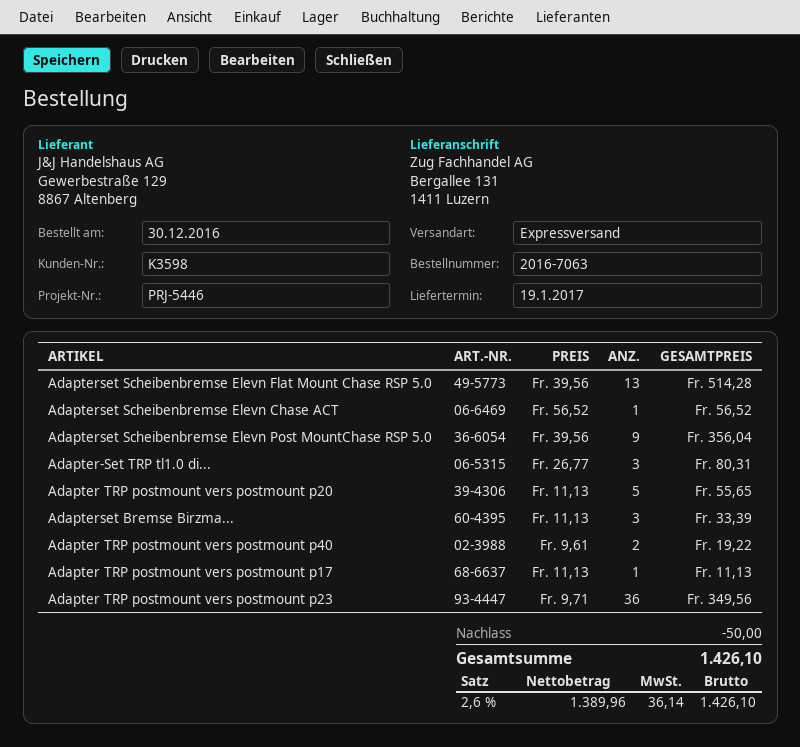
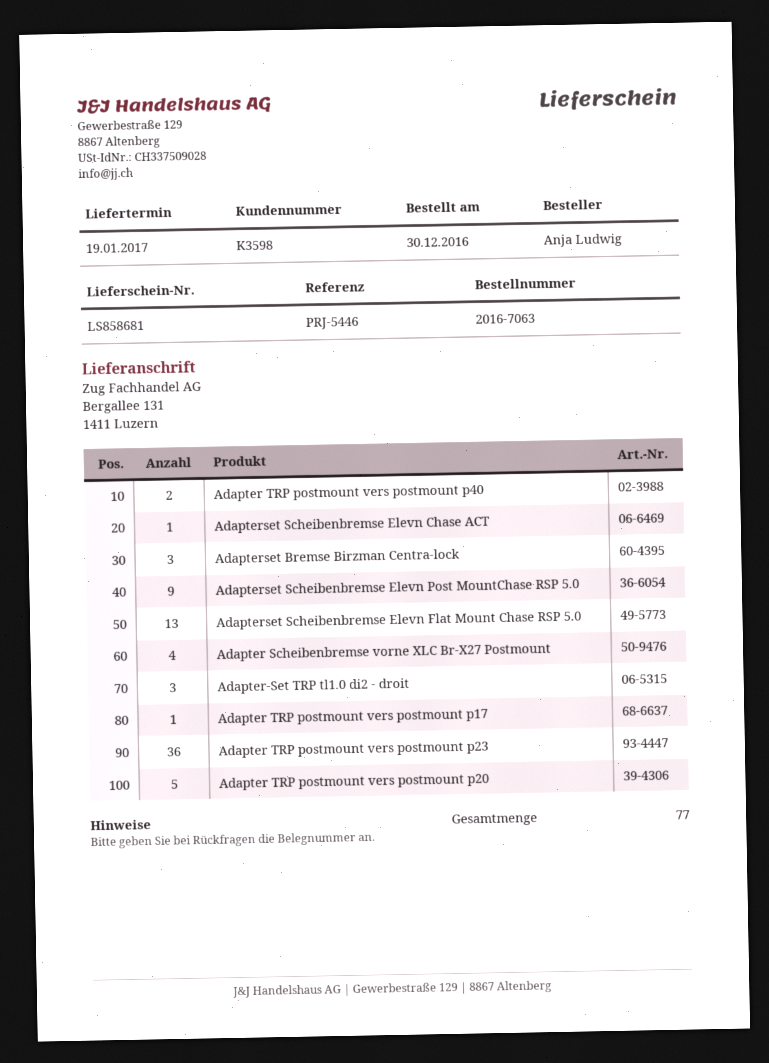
Adapter Scheibenbremse vorne XLC Br-X27 Postmount: none -> 4

